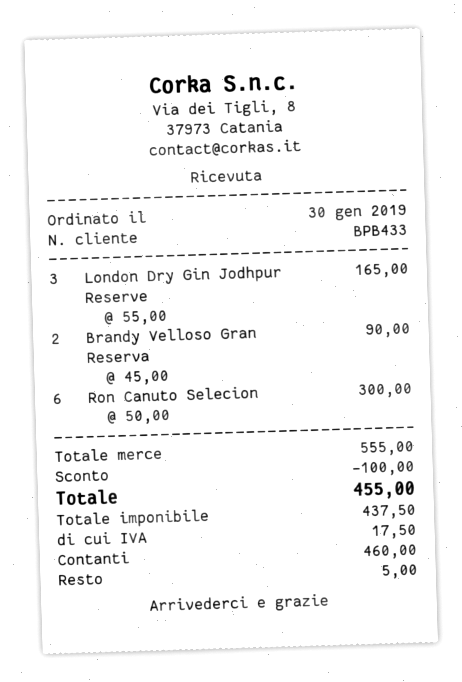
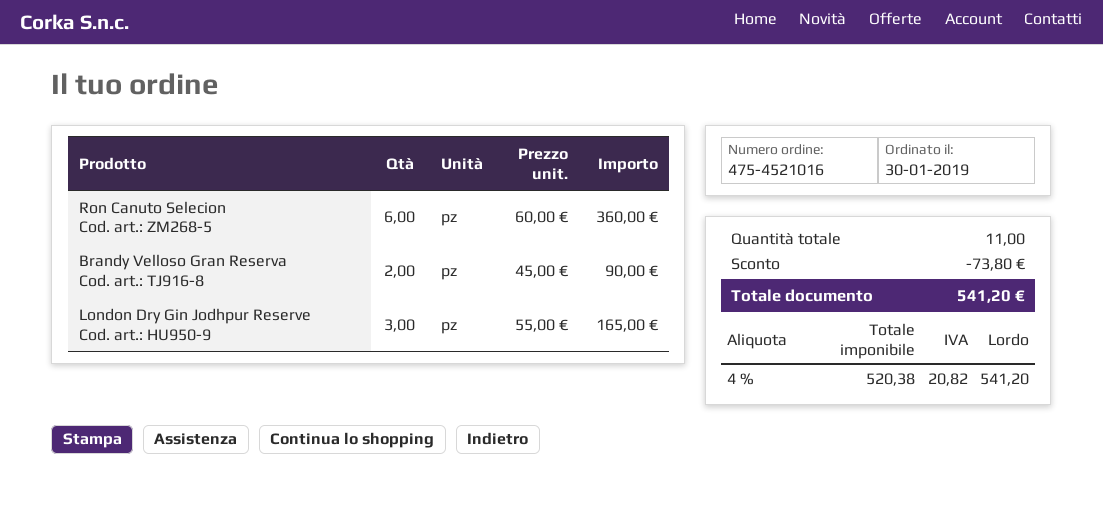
Ron Canuto Selecion: 6 x 50.00 = 300.00 -> 6 x 60.00 = 360.00
discount: 100.00 -> 73.80
net: 437.50 -> 520.38
tax: 17.50 -> 20.82
total: 455.00 -> 541.20

